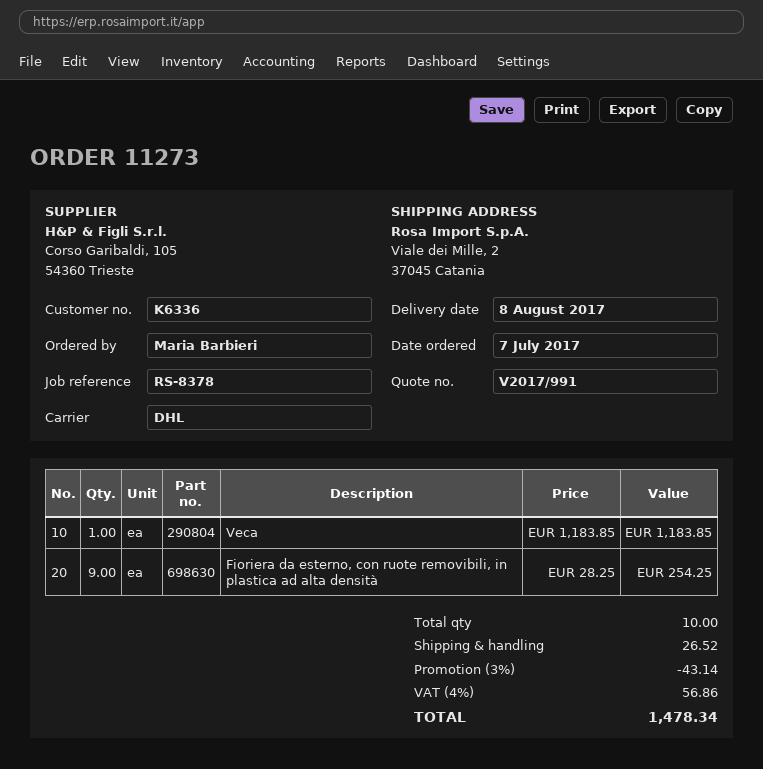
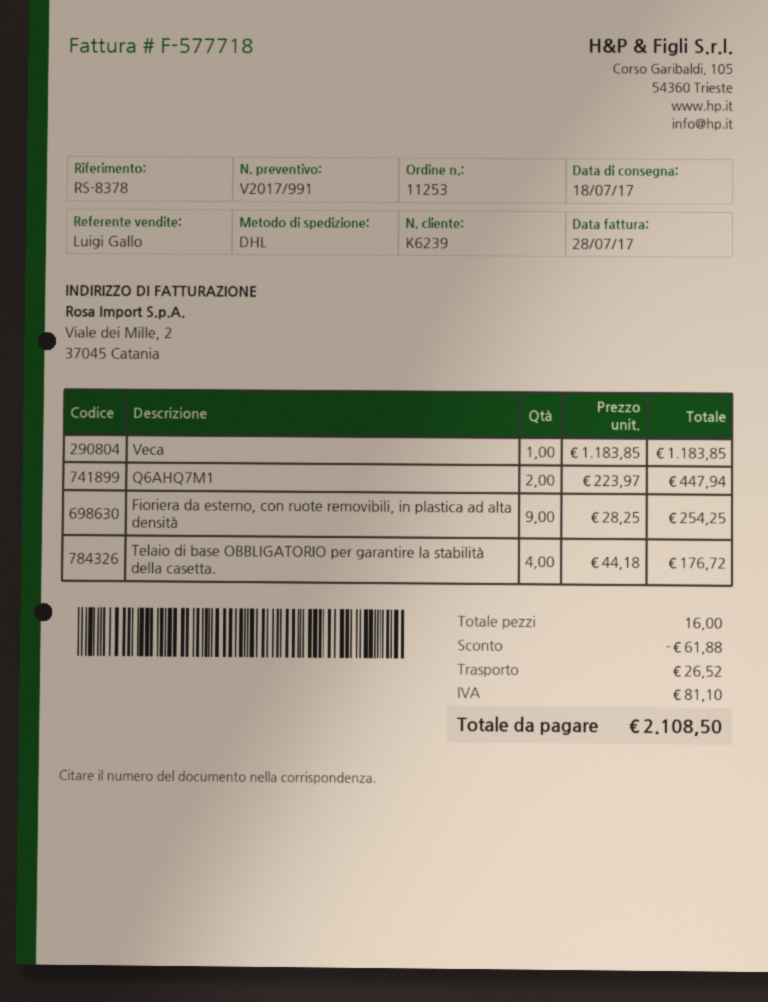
order number: 11273 -> 11253
delivery date: 2017-08-08 -> 2017-07-18
customer number: K6336 -> K6239
Q6AHQ7M1: none -> 2 x 223.97 = 447.94
Telaio di base OBBLIGATORIO per garantire la stabilità della casetta.: none -> 4 x 44.18 = 176.72
total quantity: 10 -> 16
discount: 43.14 -> 61.88
tax: 56.86 -> 81.10
total: 1478.34 -> 2108.50

